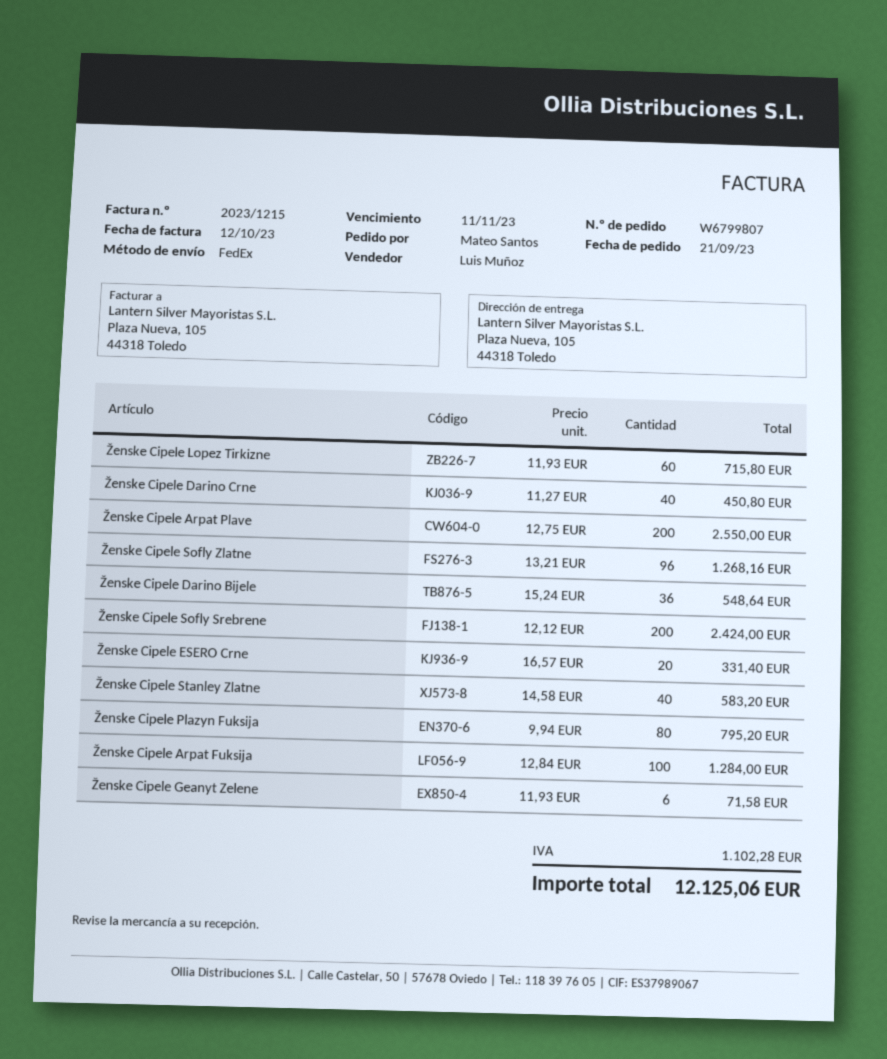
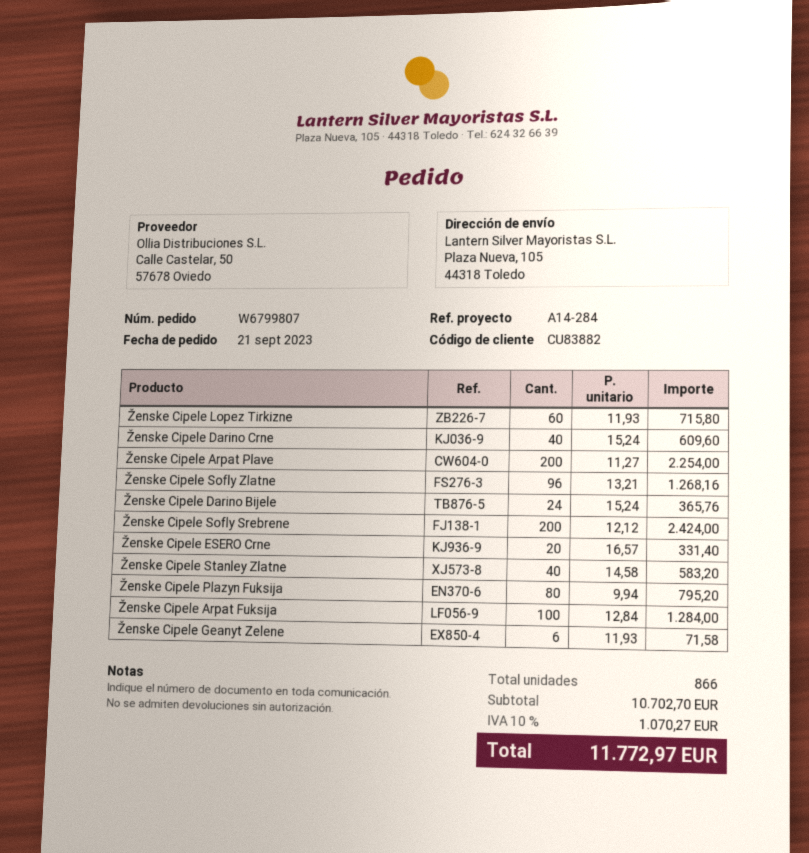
Ženske Cipele Darino Crne: 40 x 11.27 = 450.80 -> 40 x 15.24 = 609.60
Ženske Cipele Arpat Plave: 200 x 12.75 = 2550.00 -> 200 x 11.27 = 2254.00
Ženske Cipele Darino Bijele: 36 x 15.24 = 548.64 -> 24 x 15.24 = 365.76
tax: 1102.28 -> 1070.27
total: 12125.06 -> 11772.97

